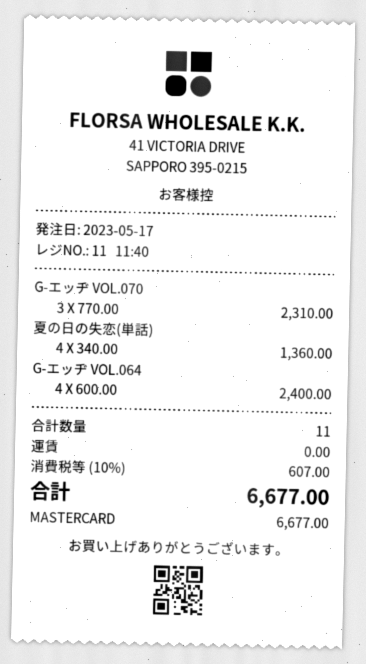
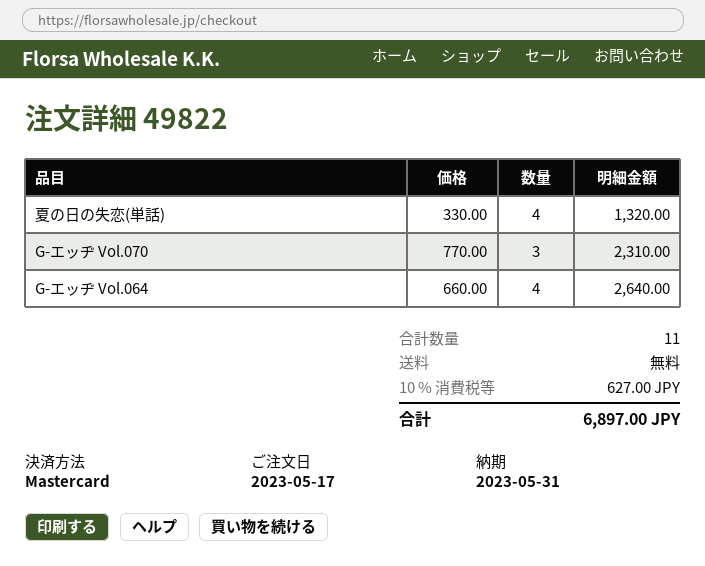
夏の日の失恋(単話): 4 x 340.00 = 1360.00 -> 4 x 330.00 = 1320.00
G-エッヂ VOL.064: 4 x 600.00 = 2400.00 -> 4 x 660.00 = 2640.00
tax: 10% = 607.00 -> 10% = 627.00
total: 6677.00 -> 6897.00

